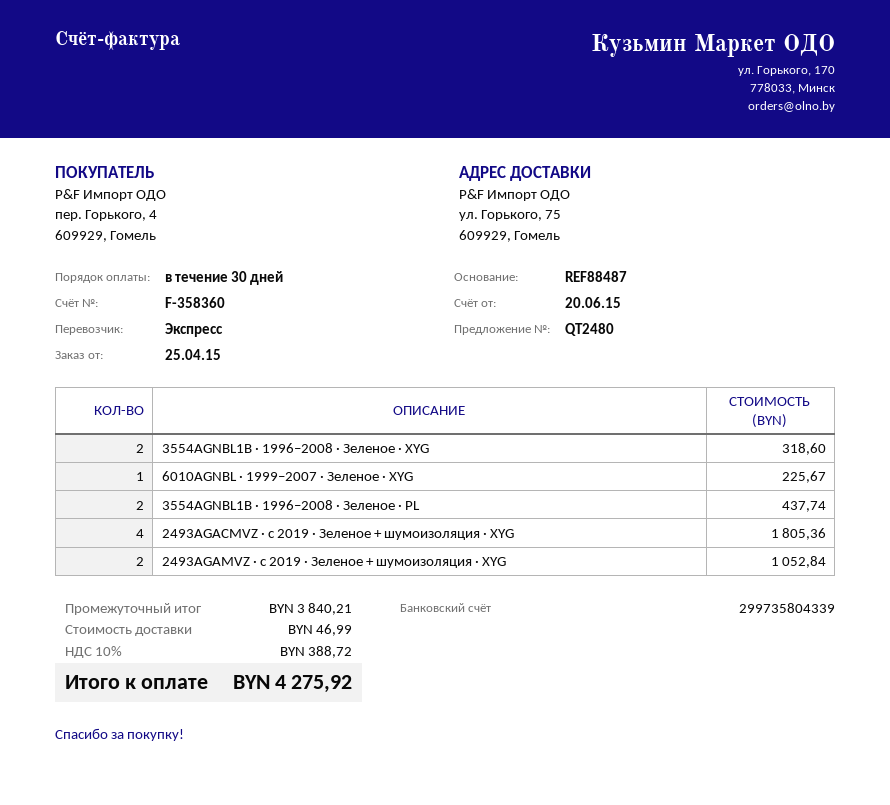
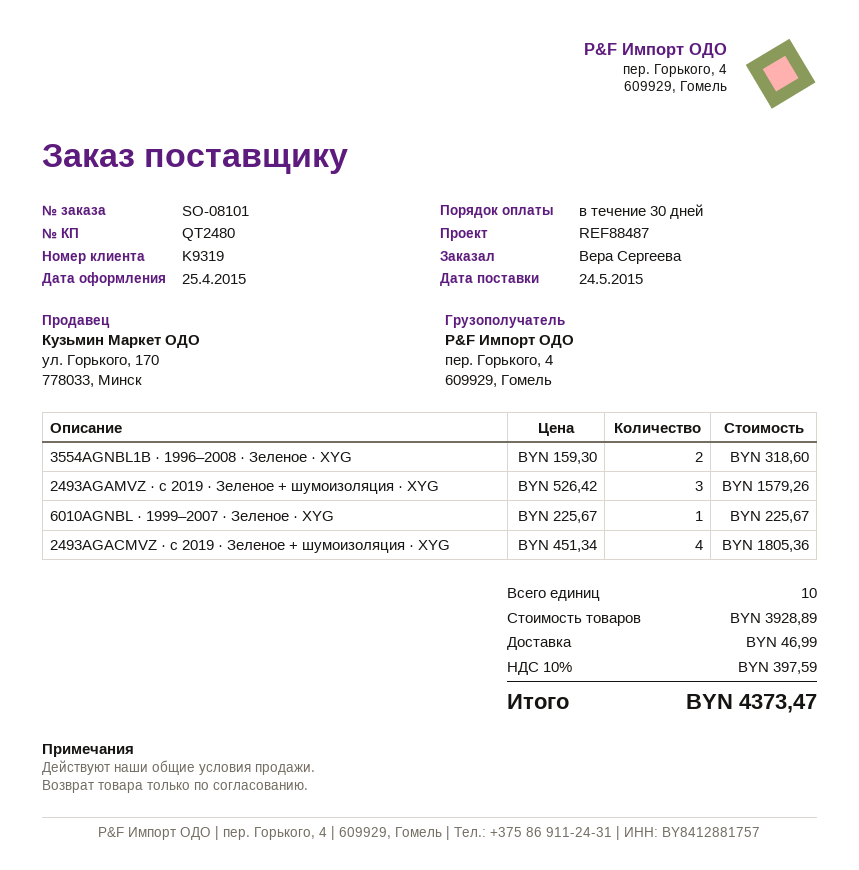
ship to: ул. Горького, 75, 609929, Гомель -> пер. Горького, 4, 609929, Гомель
3554AGNBL1B · 1996–2008 · Зеленое · PL: 2 for 437.74 -> none
2493AGAMVZ · с 2019 · Зеленое + шумоизоляция · XYG: 2 for 1052.84 -> 3 for 1579.26
subtotal: 3840.21 -> 3928.89
tax: 10% = 388.72 -> 10% = 397.59
total: 4275.92 -> 4373.47

